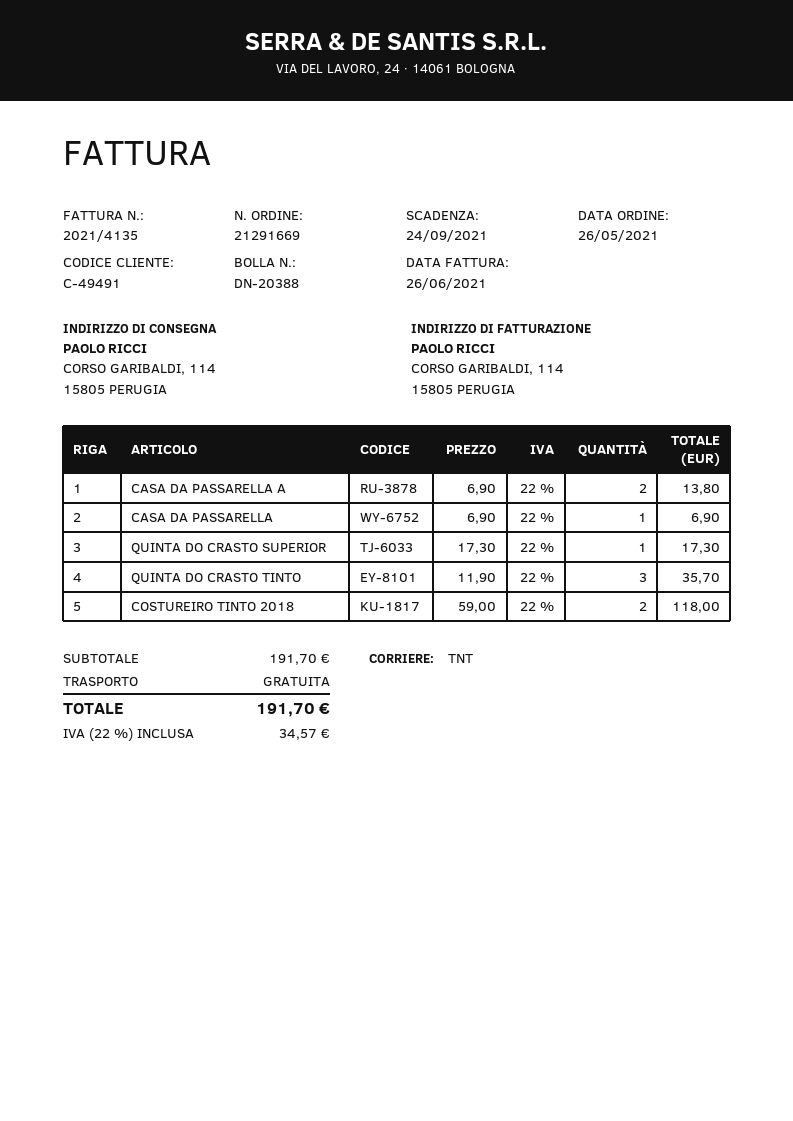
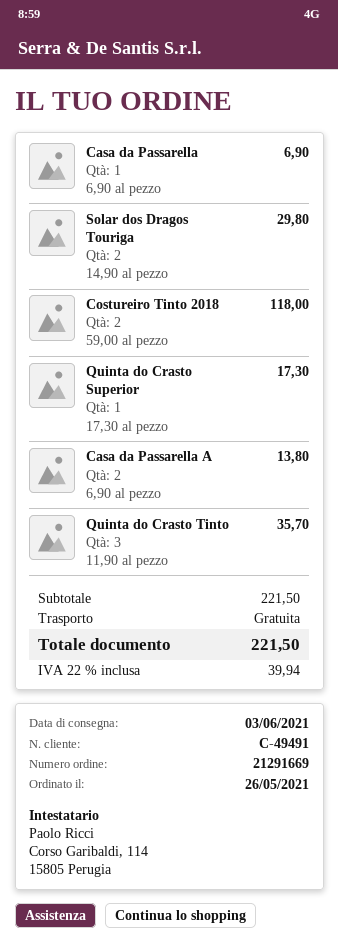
Solar dos Dragos Touriga: none -> 2 x 14.90 = 29.80
subtotal: 191.70 -> 221.50
tax: 22% = 34.57 -> 22% = 39.94
total: 191.70 -> 221.50

